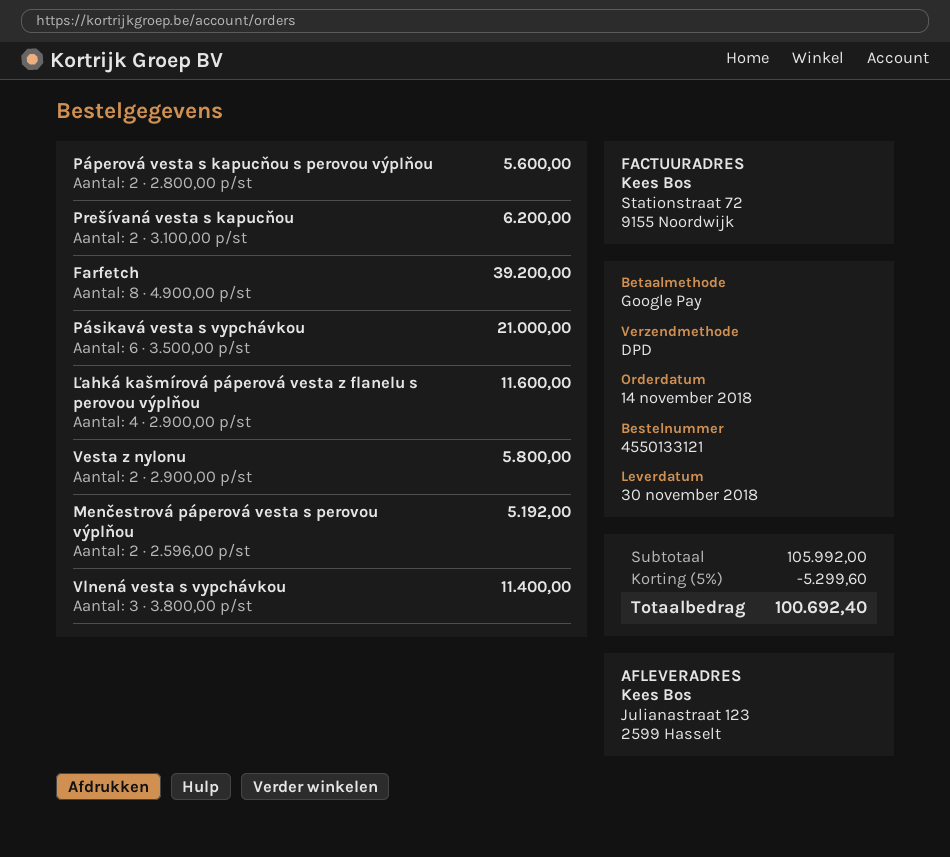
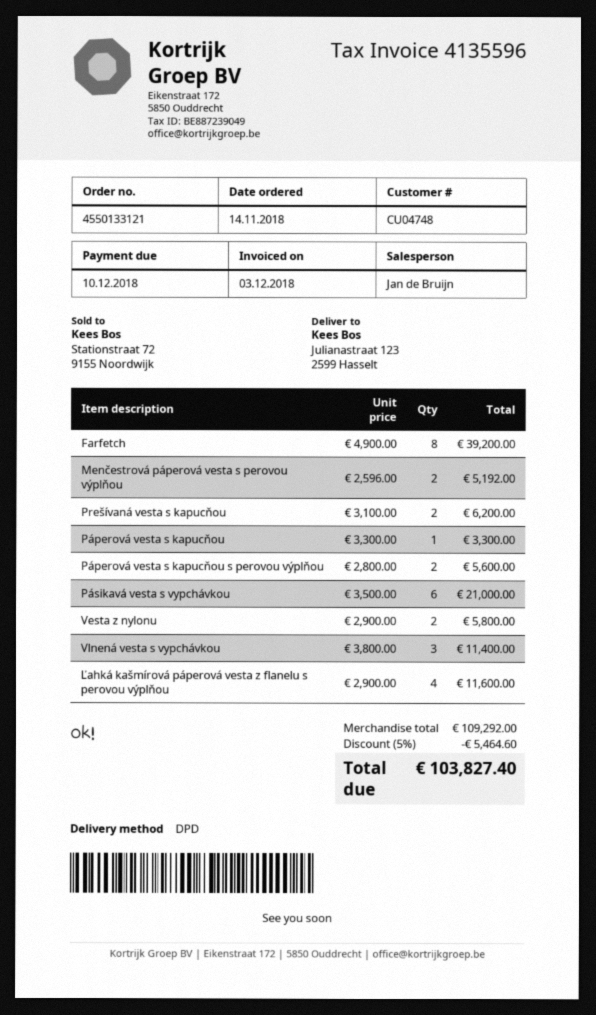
Páperová vesta s kapucňou: none -> 1 x 3300.00 = 3300.00
subtotal: 105992.00 -> 109292.00
discount: 5% = 5299.60 -> 5% = 5464.60
total: 100692.40 -> 103827.40

